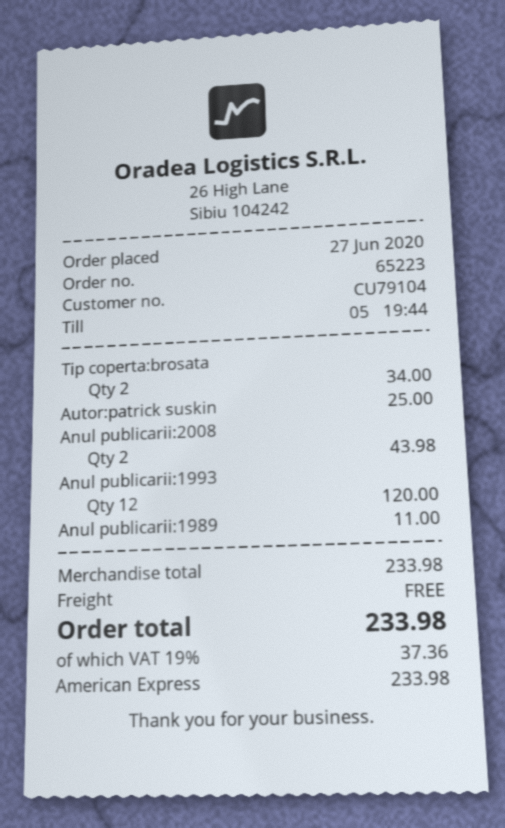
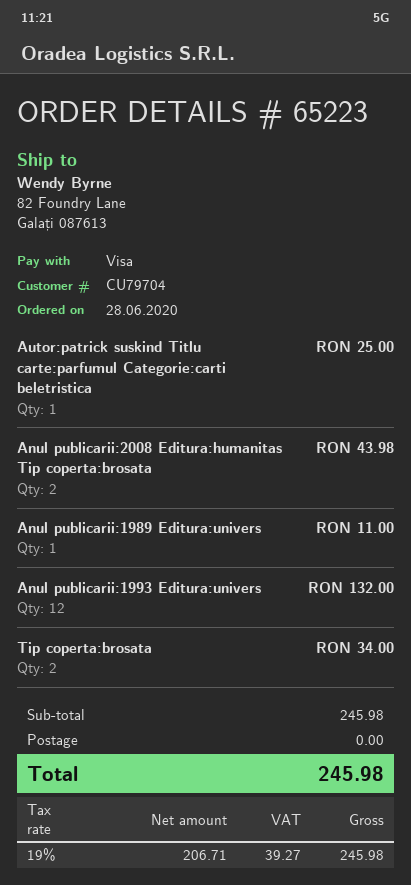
order date: 2020-06-27 -> 2020-06-28
customer number: CU79104 -> CU79704
payment method: American Express -> Visa
Anul publicarii:1993: 12 for 120.00 -> 12 for 132.00
subtotal: 233.98 -> 245.98
tax: 19% = 37.36 -> 19% = 39.27
total: 233.98 -> 245.98

